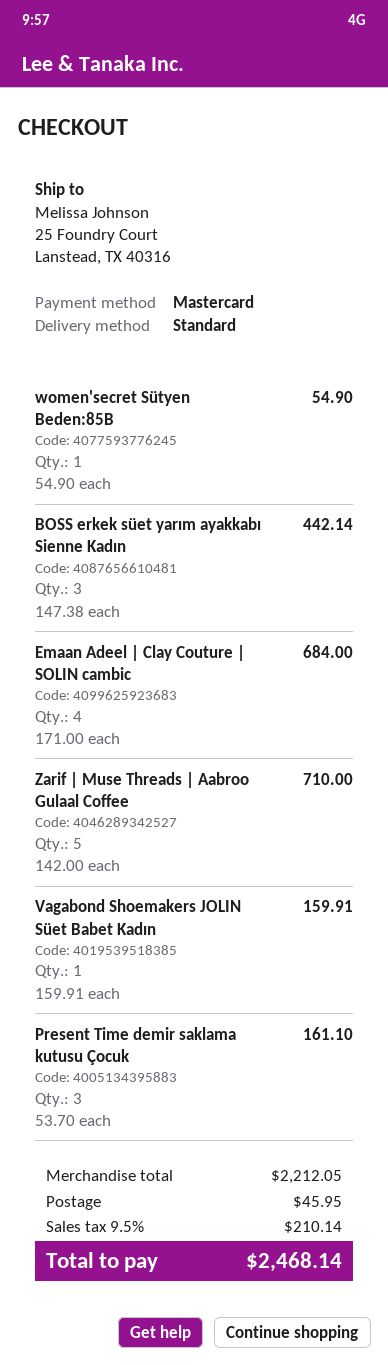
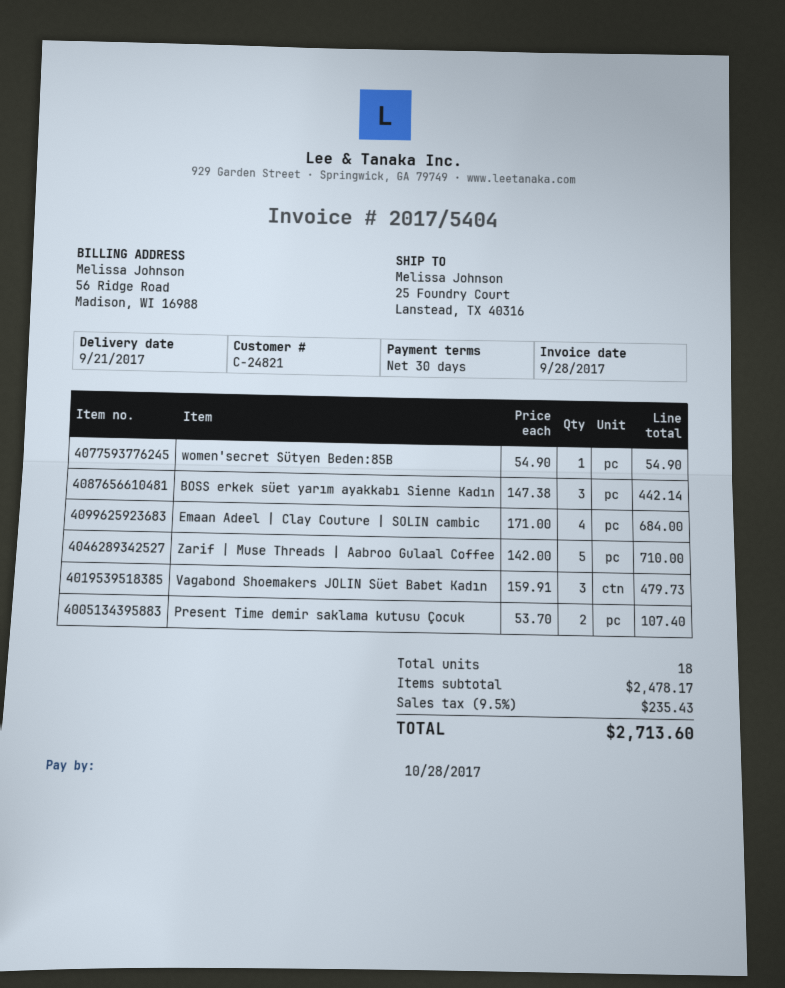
Vagabond Shoemakers JOLIN Süet Babet Kadın: 1 x 159.91 = 159.91 -> 3 x 159.91 = 479.73
Present Time demir saklama kutusu Çocuk: 3 x 53.70 = 161.10 -> 2 x 53.70 = 107.40
subtotal: 2212.05 -> 2478.17
shipping: 45.95 -> none
tax: 9.5% = 210.14 -> 9.5% = 235.43
total: 2468.14 -> 2713.60

